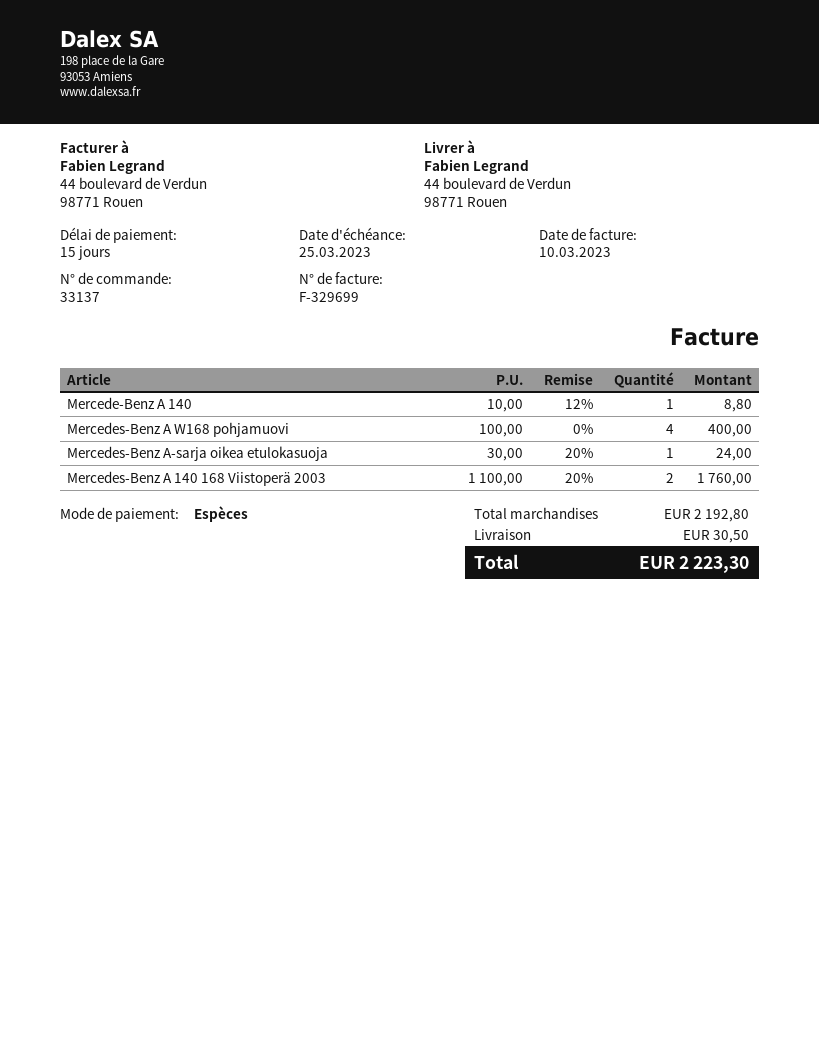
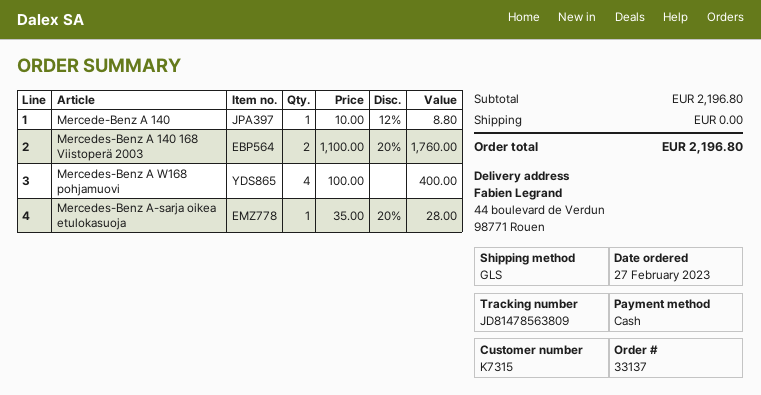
Mercedes-Benz A-sarja oikea etulokasuoja: 1 x 30.00 - 20% = 24.00 -> 1 x 35.00 - 20% = 28.00
subtotal: 2192.80 -> 2196.80
shipping: 30.50 -> 0.00
total: 2223.30 -> 2196.80

